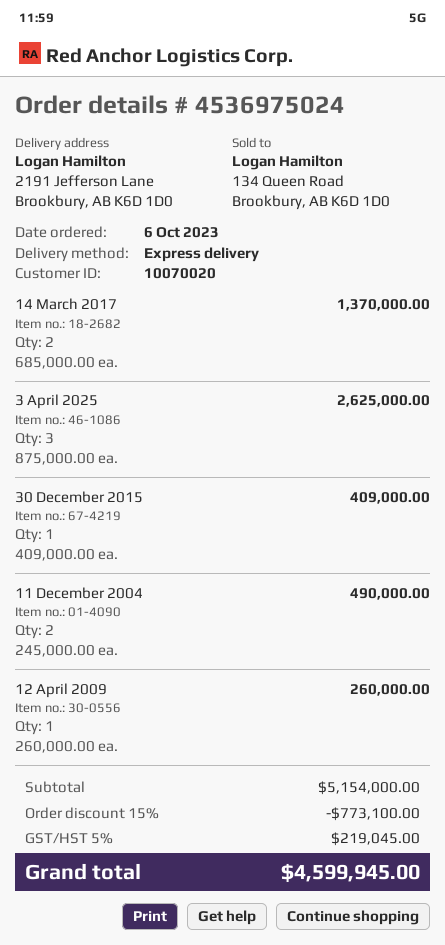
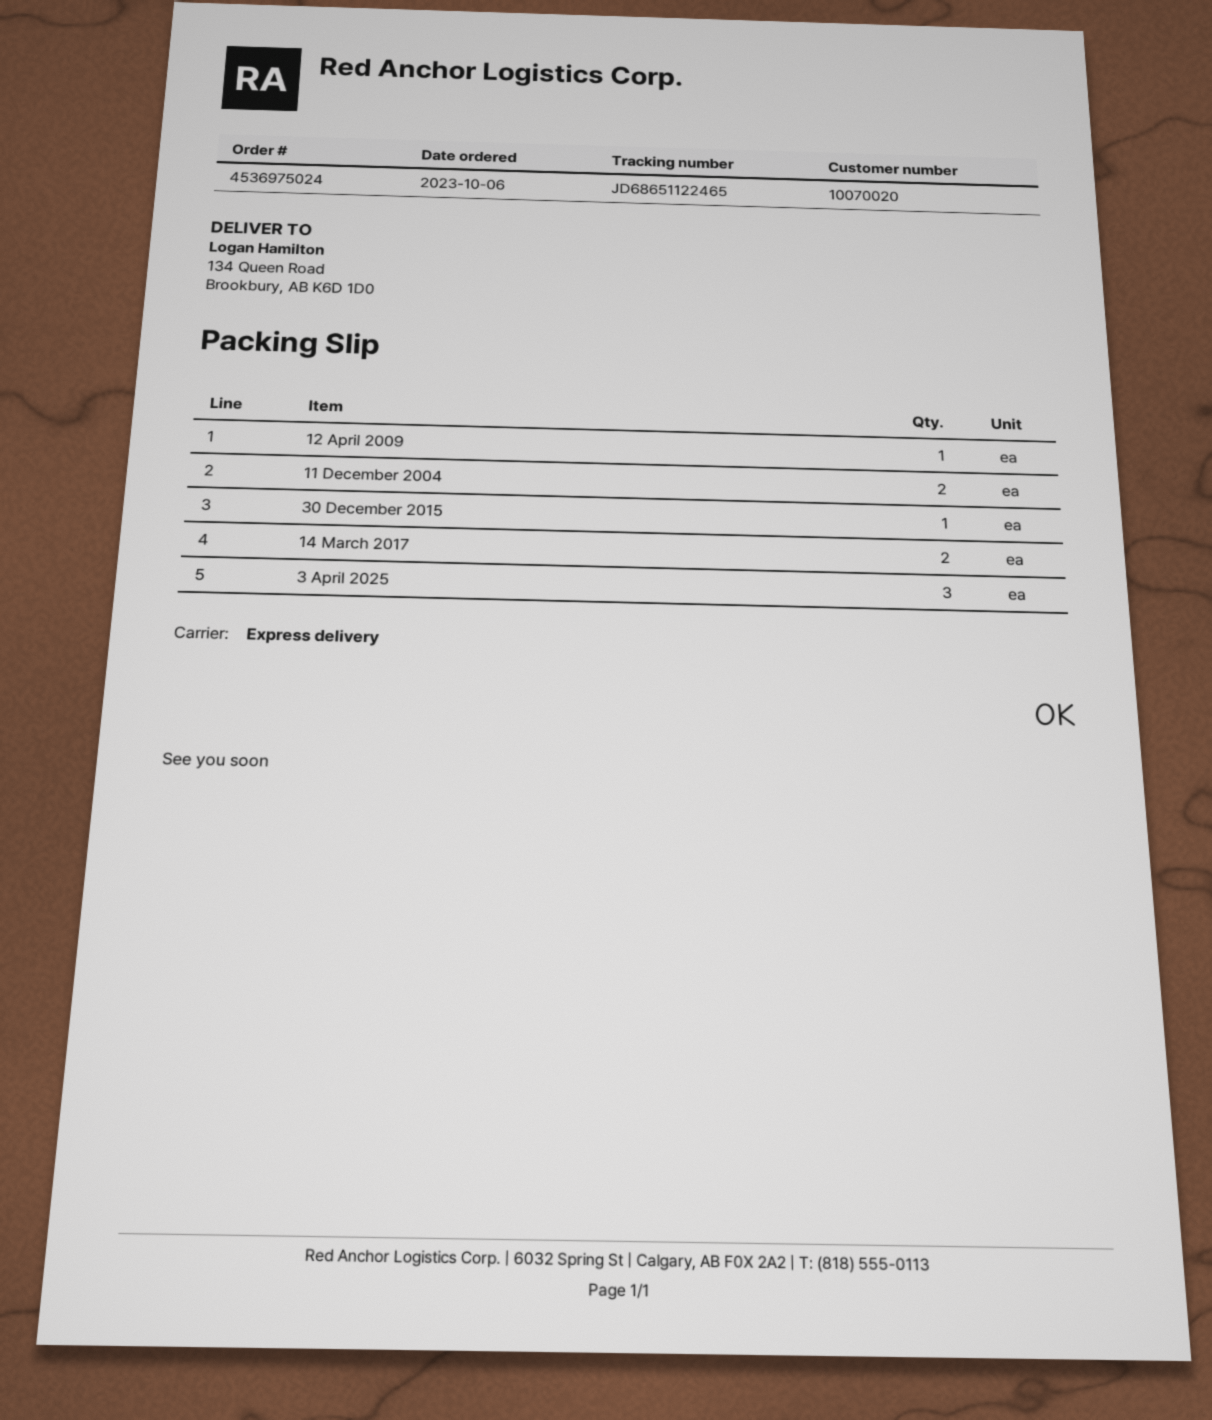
ship to: 2191 Jefferson Lane, Brookbury, AB K6D 1D0 -> 134 Queen Road, Brookbury, AB K6D 1D0

